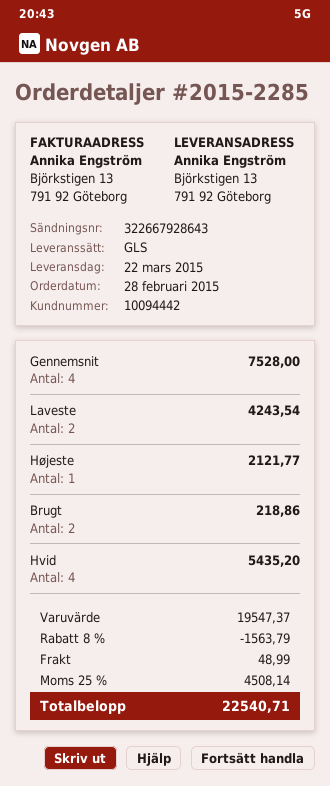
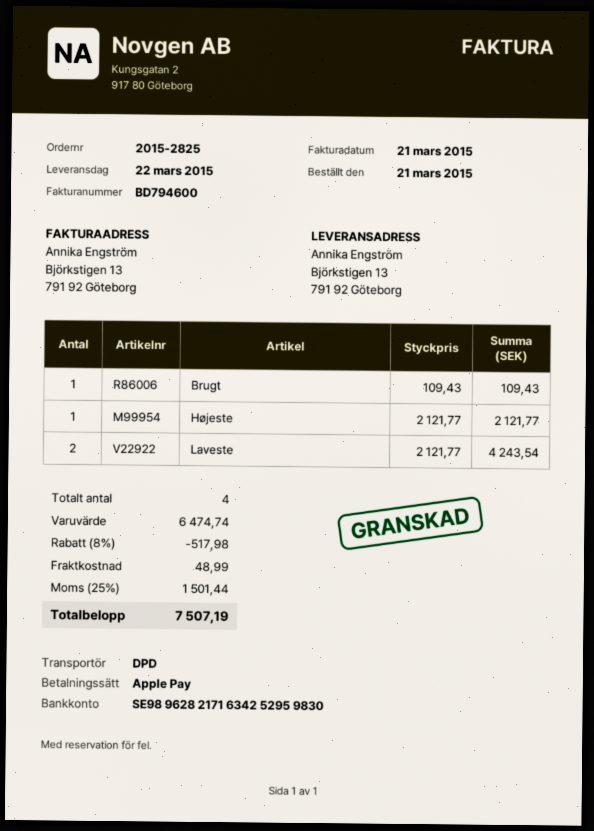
order number: 2015-2285 -> 2015-2825
order date: 2015-02-28 -> 2015-03-21
shipping method: GLS -> DPD
Gennemsnit: 4 for 7528.00 -> none
Brugt: 2 for 218.86 -> 1 for 109.43
Hvid: 4 for 5435.20 -> none
subtotal: 19547.37 -> 6474.74
discount: 8% = 1563.79 -> 8% = 517.98
tax: 25% = 4508.14 -> 25% = 1501.44
total: 22540.71 -> 7507.19

